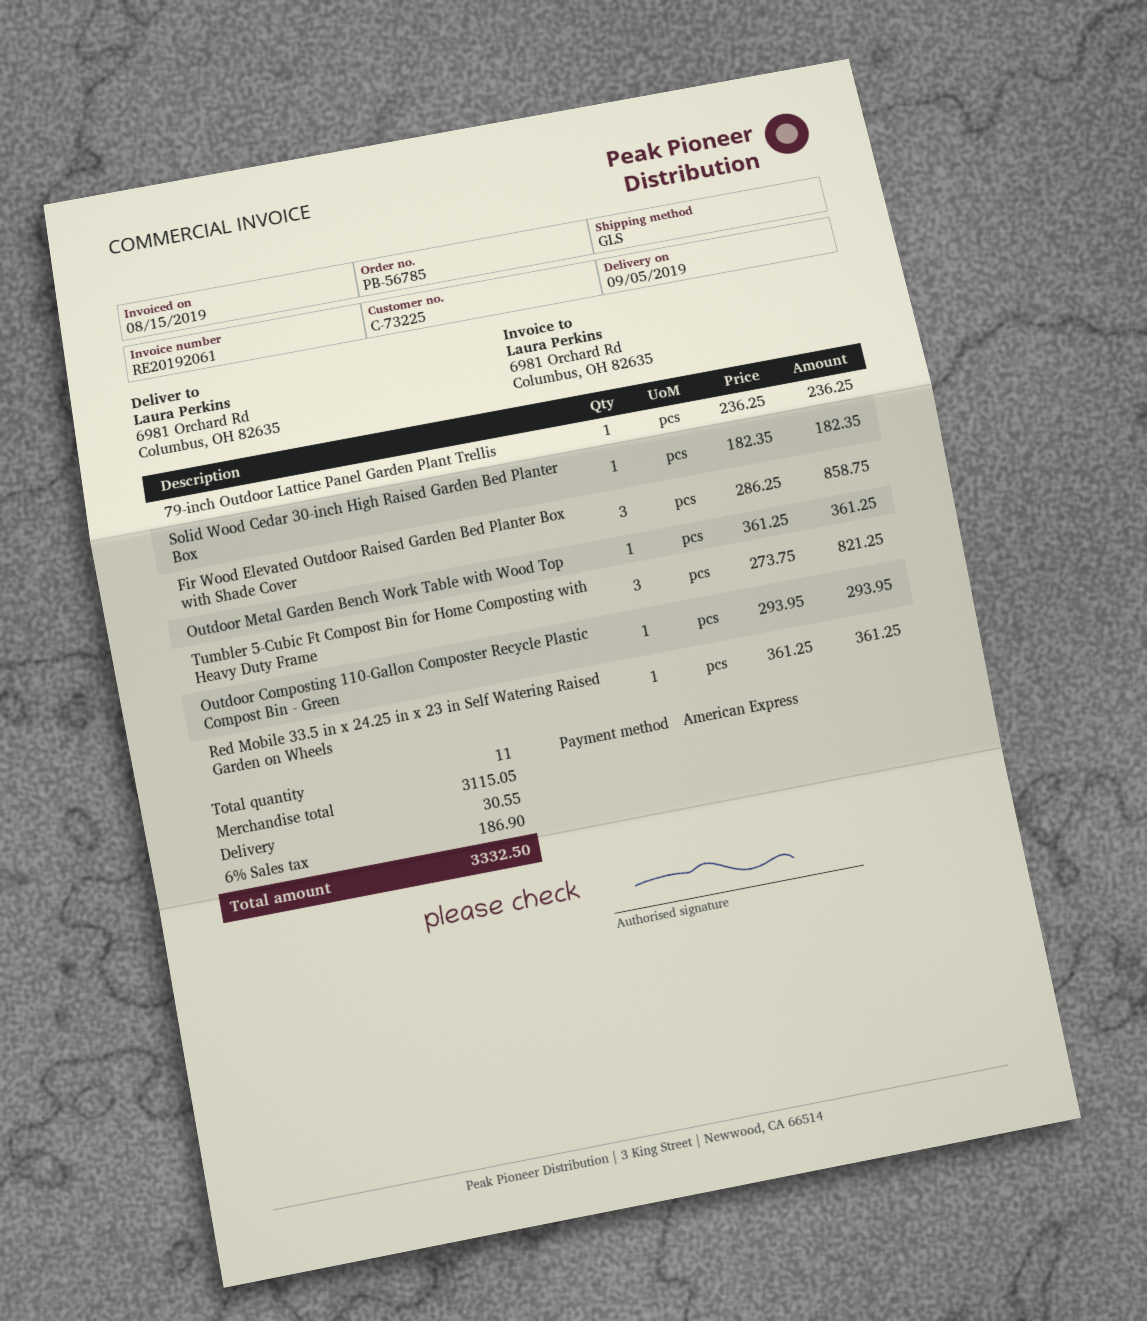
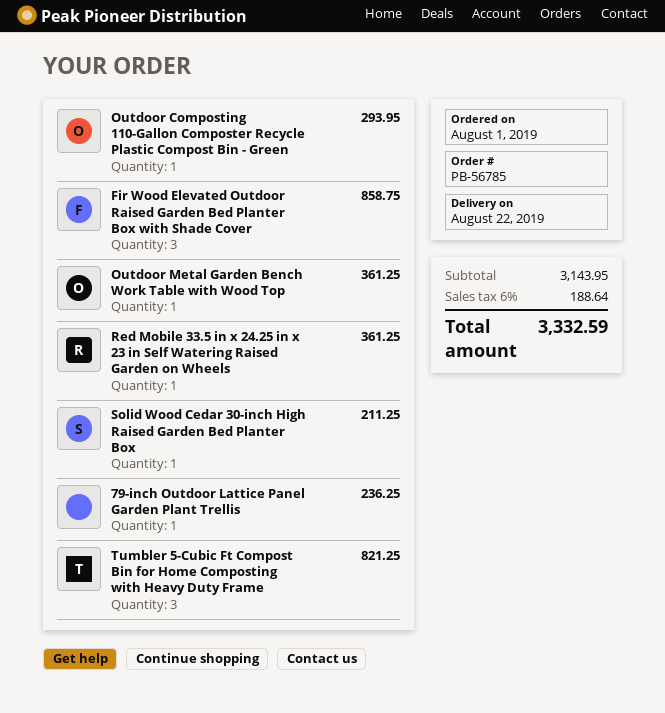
delivery date: 2019-09-05 -> 2019-08-22
Solid Wood Cedar 30-inch High Raised Garden Bed Planter Box: 1 for 182.35 -> 1 for 211.25
subtotal: 3115.05 -> 3143.95
shipping: 30.55 -> none
tax: 6% = 186.90 -> 6% = 188.64
total: 3332.50 -> 3332.59

